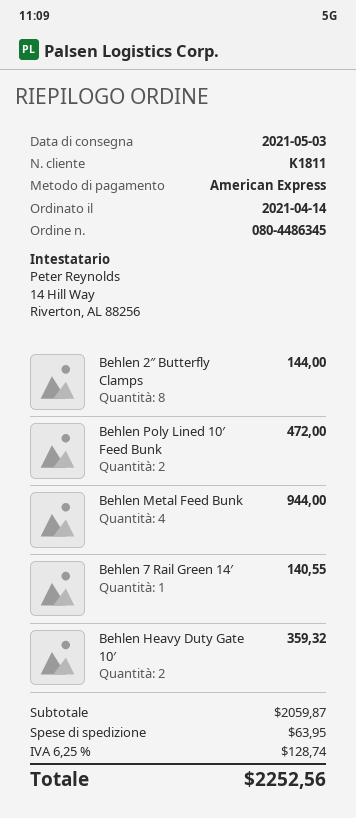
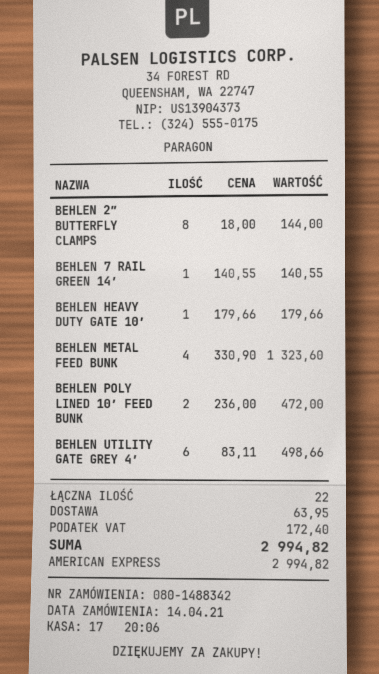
order number: 080-4486345 -> 080-1488342
Behlen Metal Feed Bunk: 4 for 944.00 -> 4 for 1323.60
Behlen Heavy Duty Gate 10′: 2 for 359.32 -> 1 for 179.66
BEHLEN UTILITY GATE GREY 4′: none -> 6 for 498.66
tax: 128.74 -> 172.40
total: 2252.56 -> 2994.82

